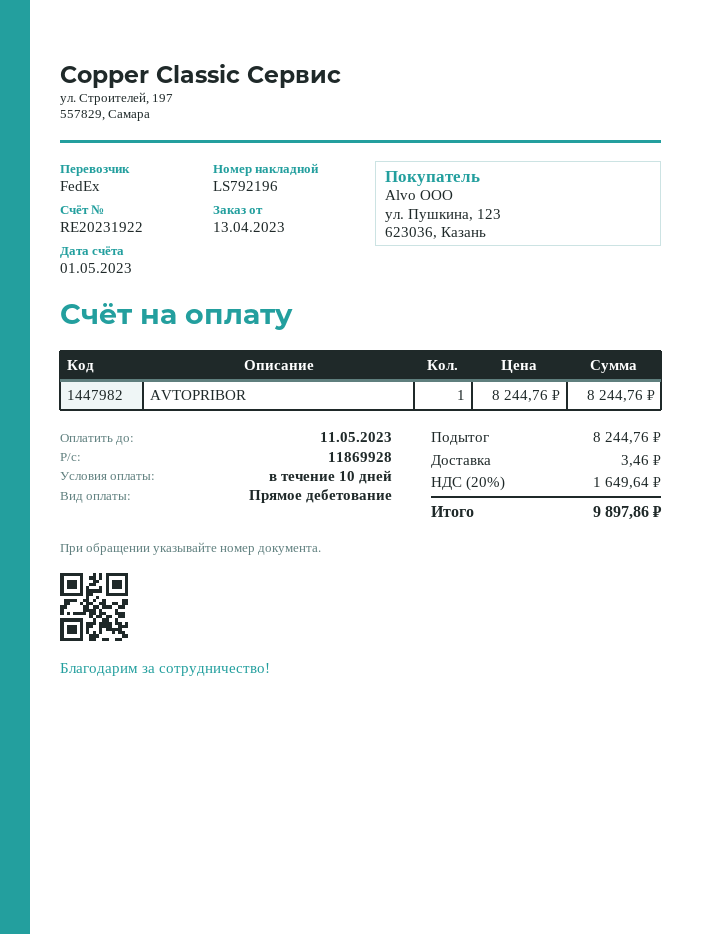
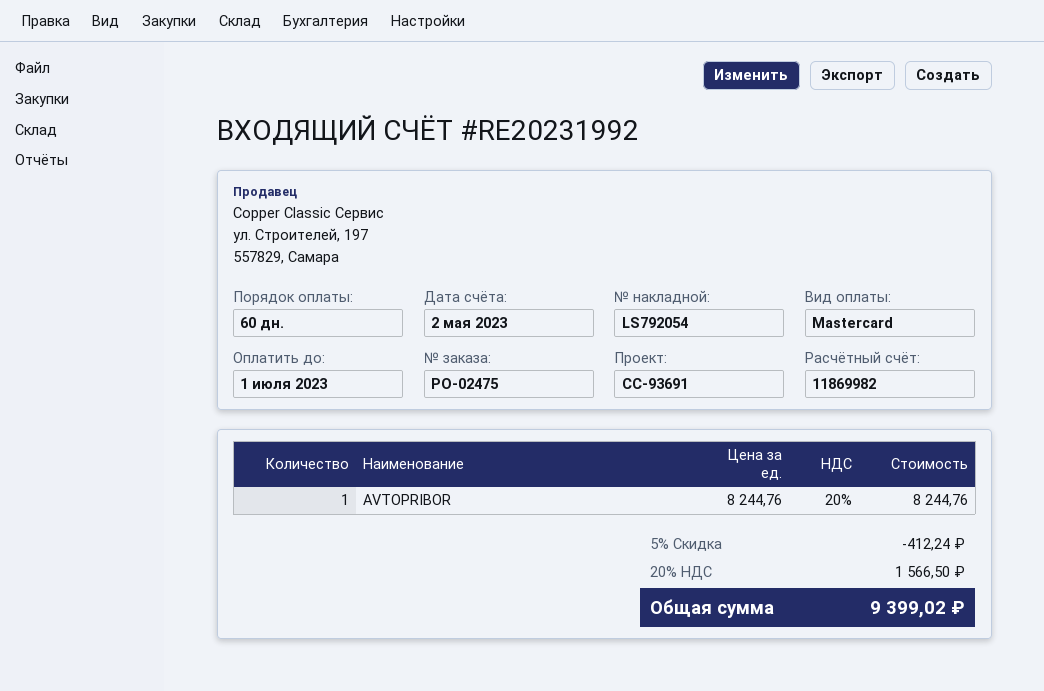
delivery note number: LS792196 -> LS792054
invoice number: RE20231922 -> RE20231992
invoice date: 2023-05-01 -> 2023-05-02
payment terms: 10 days -> 60 days
due date: 2023-05-11 -> 2023-07-01
payment method: direct debit -> Mastercard
bank account: 11869928 -> 11869982
discount: none -> 5% = 412.24
shipping: 3.46 -> none
tax: 20% = 1649.64 -> 20% = 1566.50
total: 9897.86 -> 9399.02

